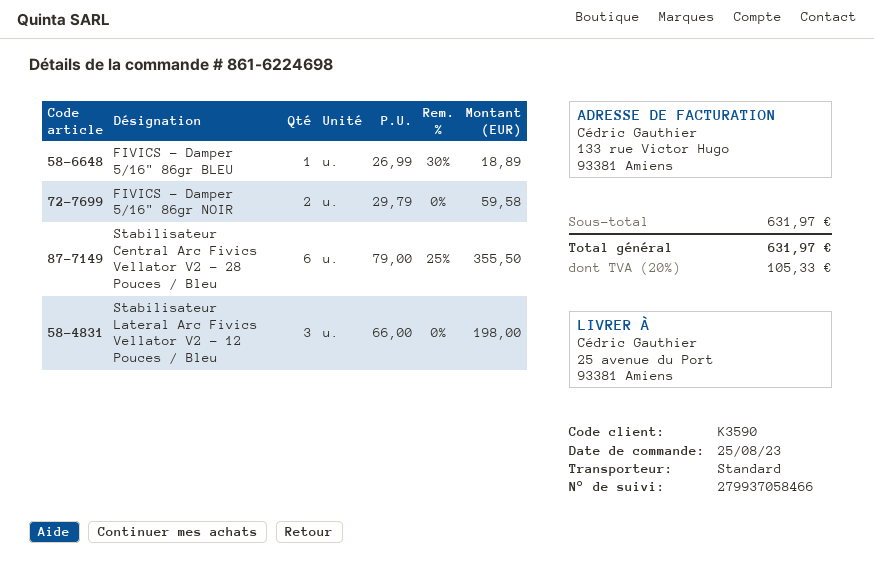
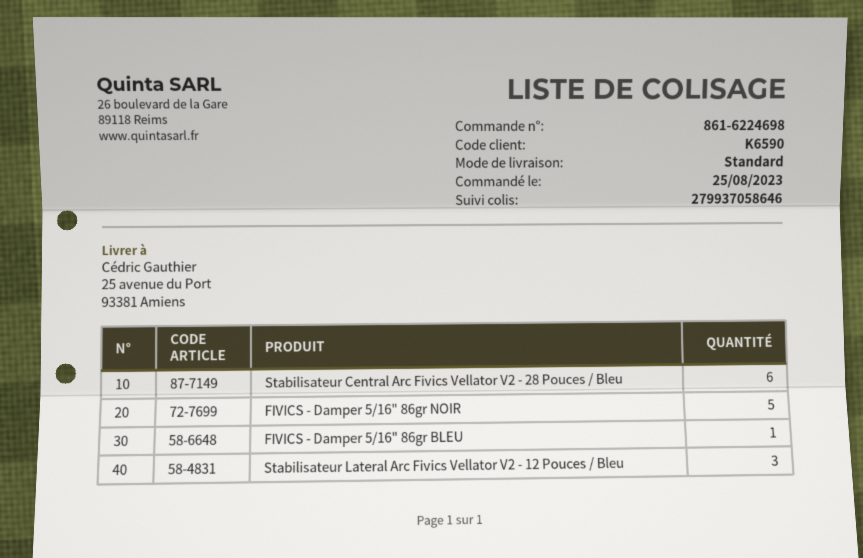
customer number: K3590 -> K6590
tracking number: 279937058466 -> 279937058646
FIVICS - Damper 5/16" 86gr NOIR: 2 -> 5

